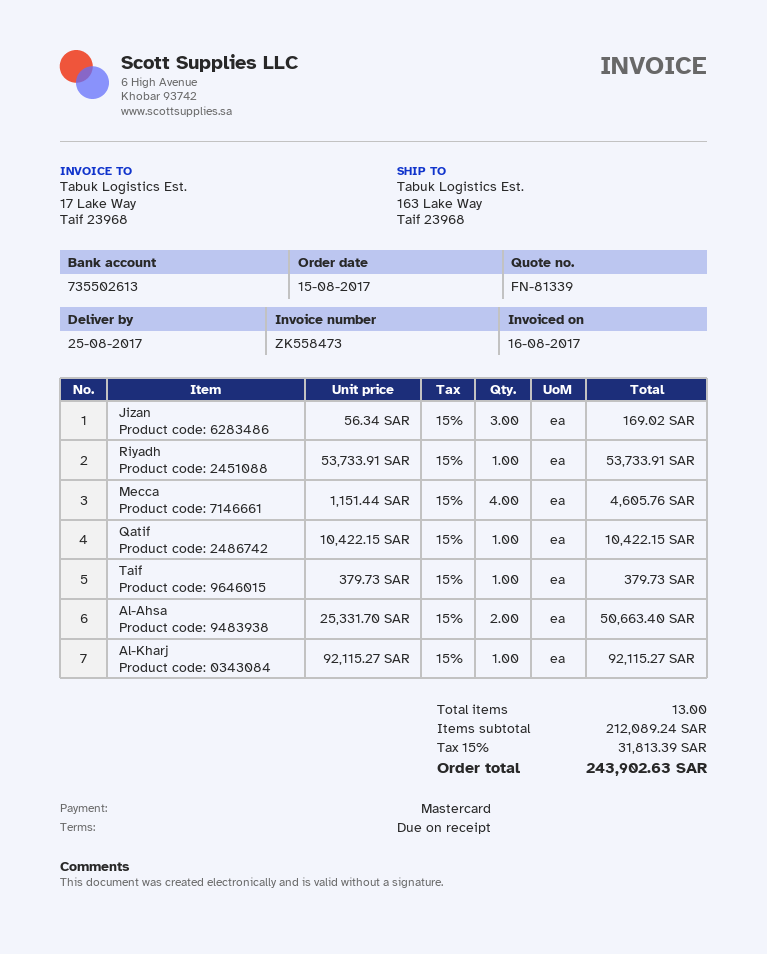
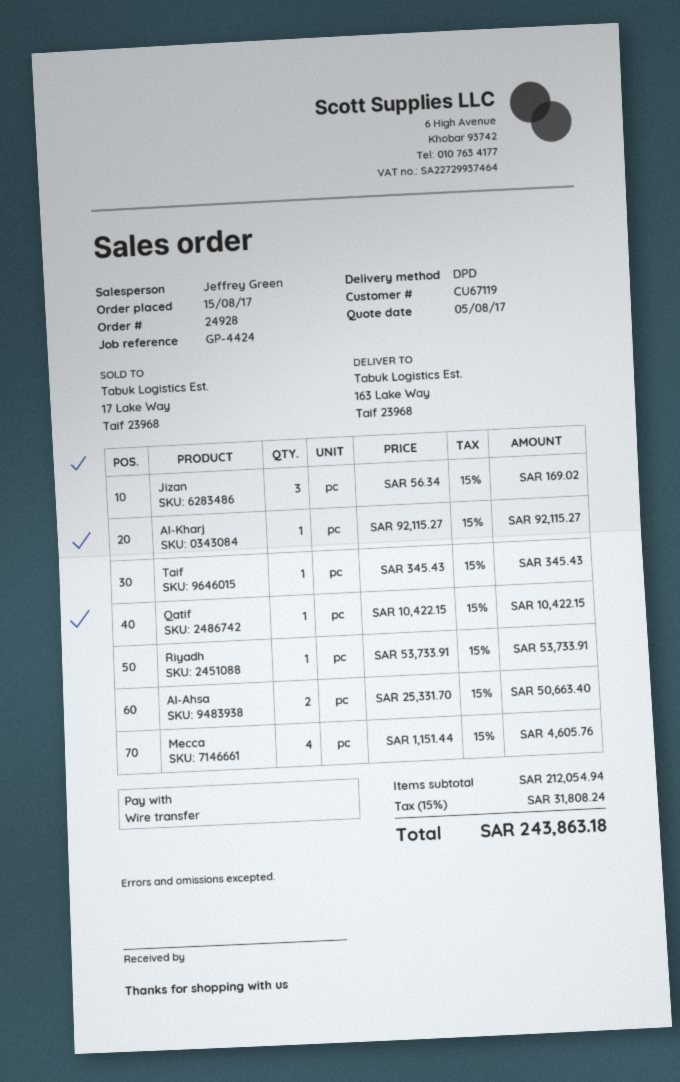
payment method: Mastercard -> bank transfer
Taif: 1 x 379.73 = 379.73 -> 1 x 345.43 = 345.43
subtotal: 212089.24 -> 212054.94
tax: 15% = 31813.39 -> 15% = 31808.24
total: 243902.63 -> 243863.18

